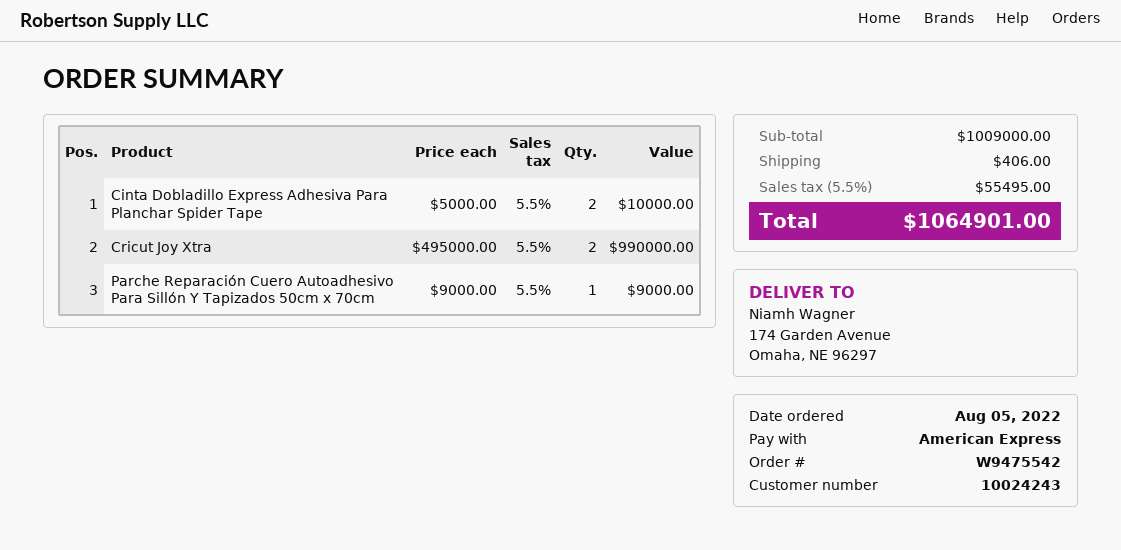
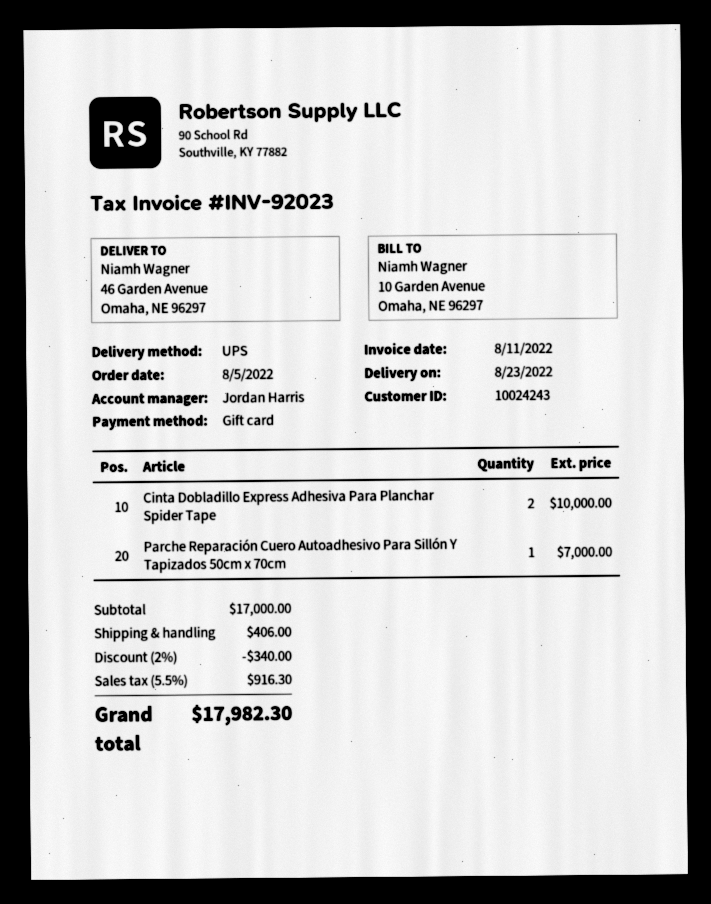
payment method: American Express -> gift card
ship to: 174 Garden Avenue, Omaha, NE 96297 -> 46 Garden Avenue, Omaha, NE 96297
Cricut Joy Xtra: 2 for 990000.00 -> none
Parche Reparación Cuero Autoadhesivo Para Sillón Y Tapizados 50cm x 70cm: 1 for 9000.00 -> 1 for 7000.00
subtotal: 1009000.00 -> 17000.00
discount: none -> 2% = 340.00
tax: 5.5% = 55495.00 -> 5.5% = 916.30
total: 1064901.00 -> 17982.30

